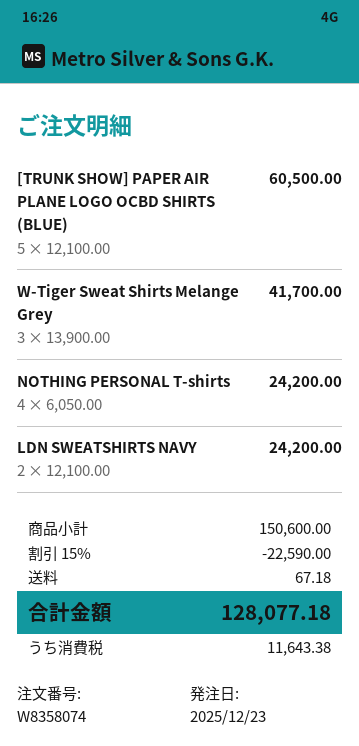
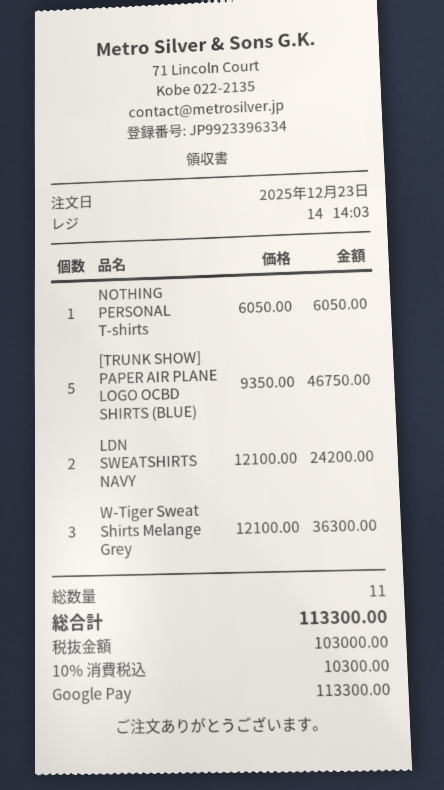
[TRUNK SHOW] PAPER AIR PLANE LOGO OCBD SHIRTS (BLUE): 5 x 12100.00 = 60500.00 -> 5 x 9350.00 = 46750.00
W-Tiger Sweat Shirts Melange Grey: 3 x 13900.00 = 41700.00 -> 3 x 12100.00 = 36300.00
NOTHING PERSONAL T-shirts: 4 x 6050.00 = 24200.00 -> 1 x 6050.00 = 6050.00
discount: 15% = 22590.00 -> none
shipping: 67.18 -> none
tax: 11643.38 -> 10300.00
total: 128077.18 -> 113300.00

